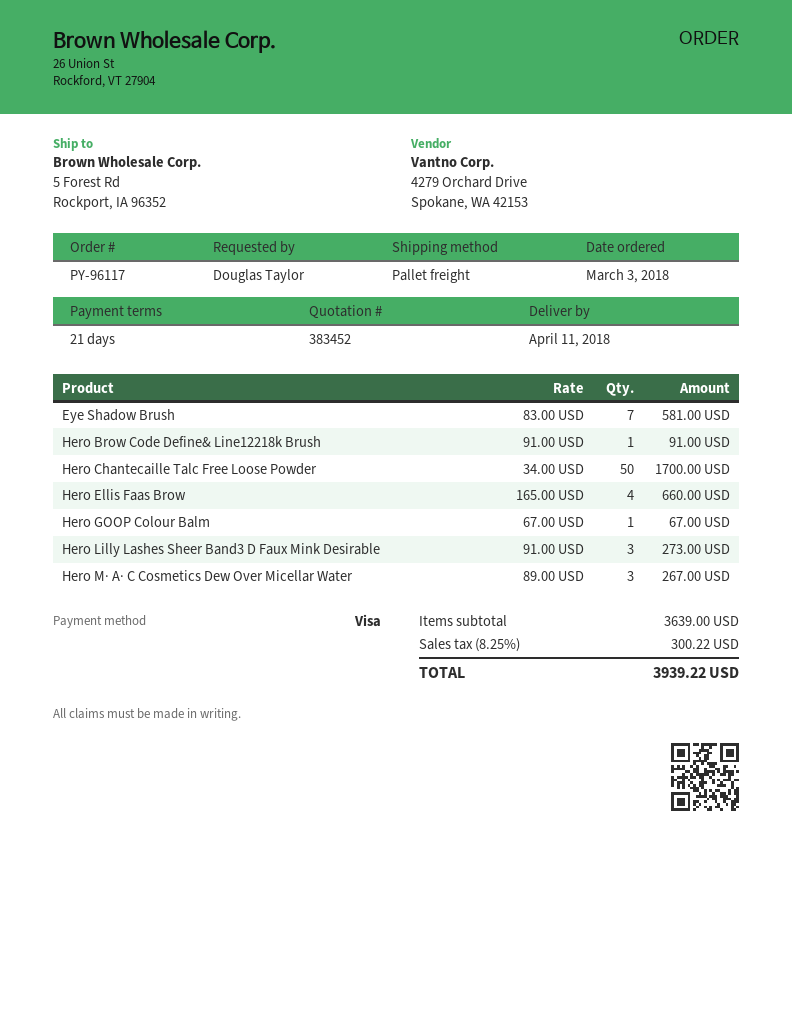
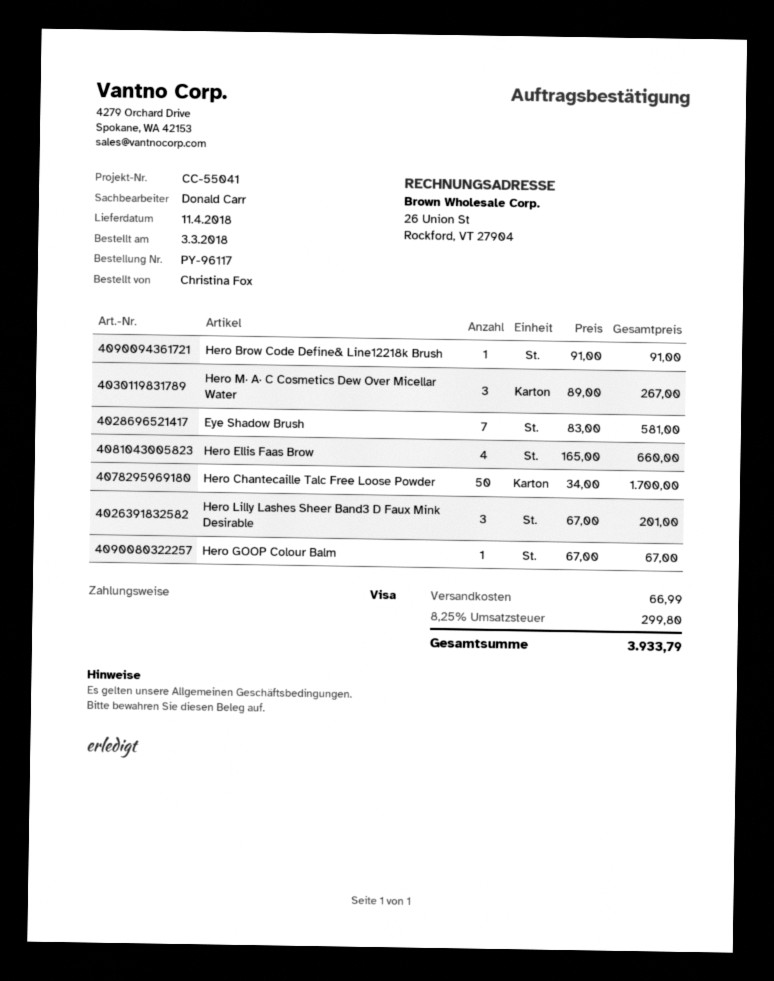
ordered by: Douglas Taylor -> Christina Fox
Hero Lilly Lashes Sheer Band3 D Faux Mink Desirable: 3 x 91.00 = 273.00 -> 3 x 67.00 = 201.00
shipping: none -> 66.99
tax: 8.25% = 300.22 -> 8.25% = 299.80
total: 3939.22 -> 3933.79

